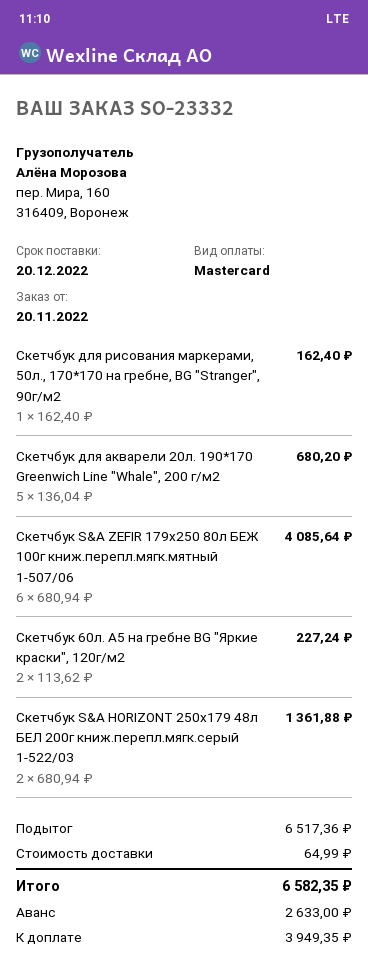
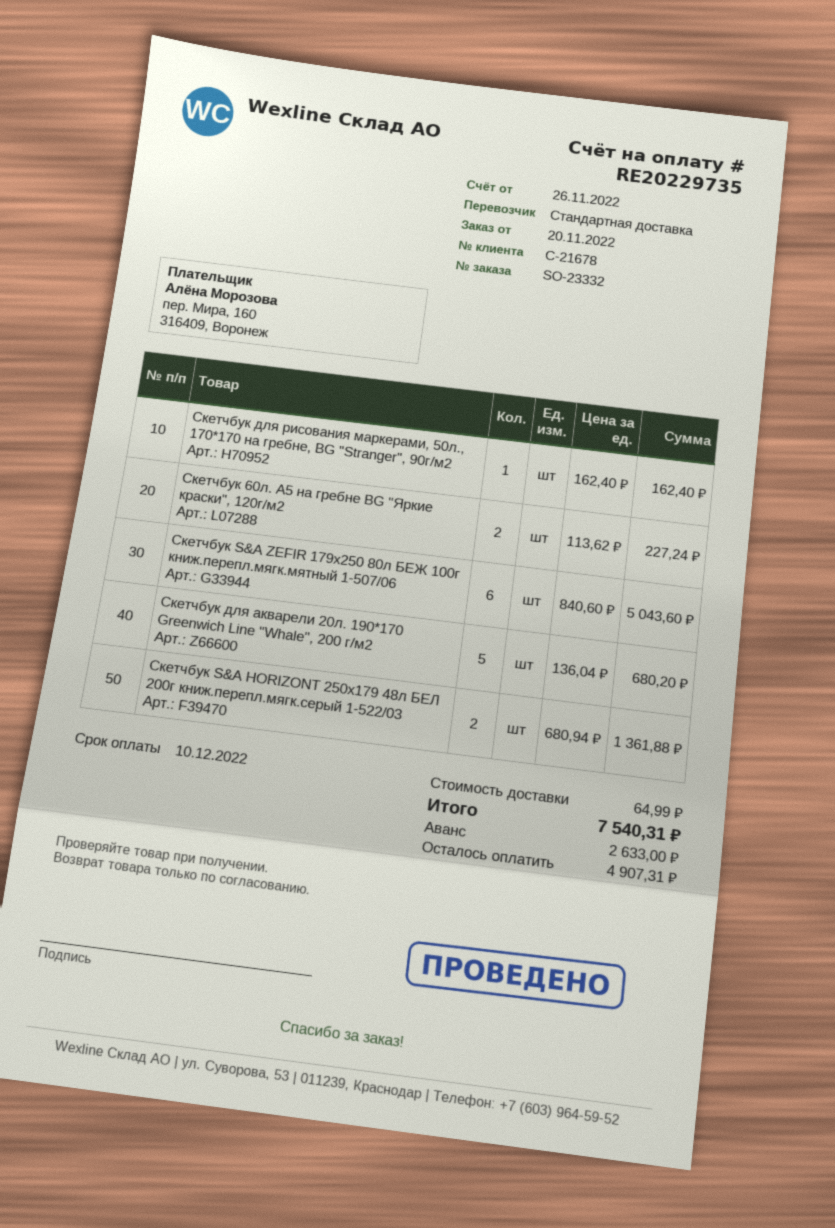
Скетчбук S&A ZEFIR 179х250 80л БЕЖ 100г книж.перепл.мягк.мятный 1-507/06: 6 x 680.94 = 4085.64 -> 6 x 840.60 = 5043.60
total: 6582.35 -> 7540.31
balance: 3949.35 -> 4907.31

